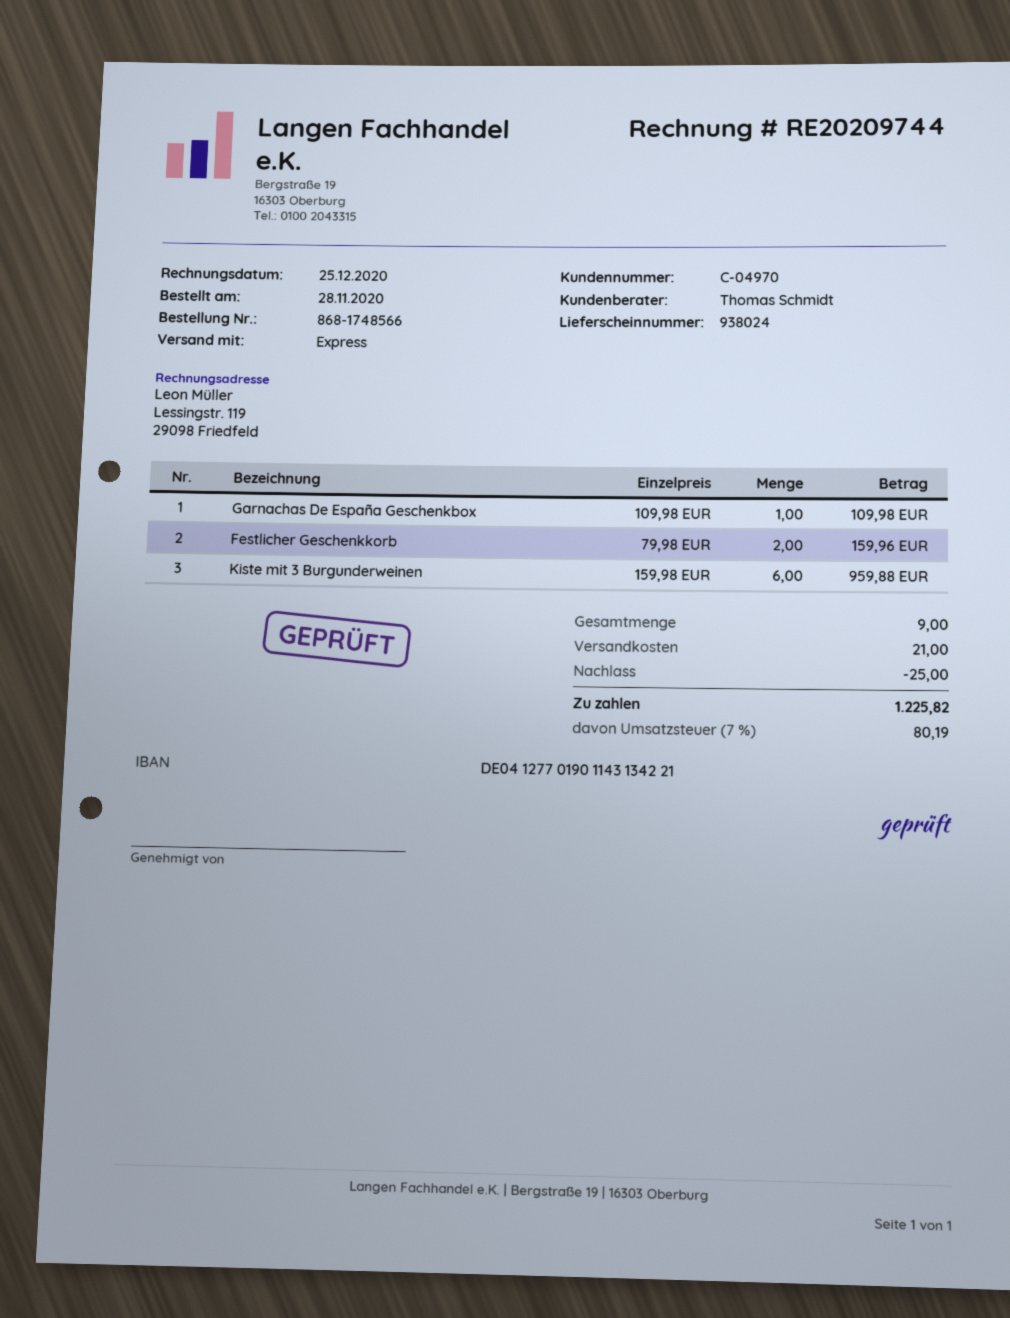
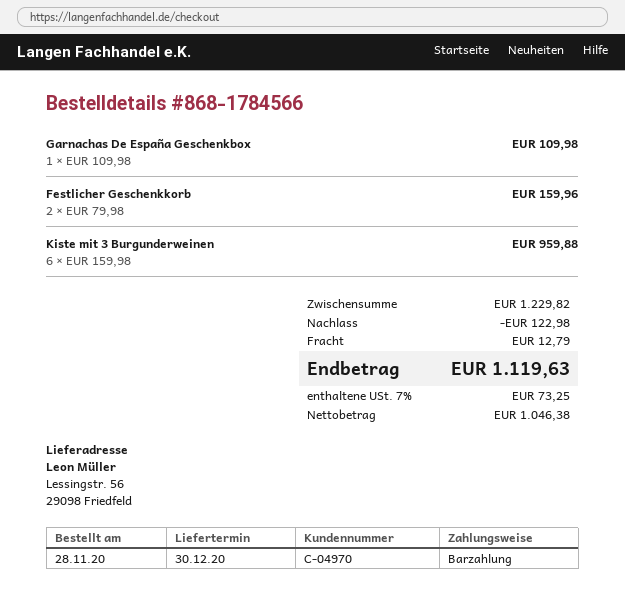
order number: 868-1748566 -> 868-1784566
discount: 25.00 -> 122.98
shipping: 21.00 -> 12.79
tax: 7% = 80.19 -> 7% = 73.25
total: 1225.82 -> 1119.63

